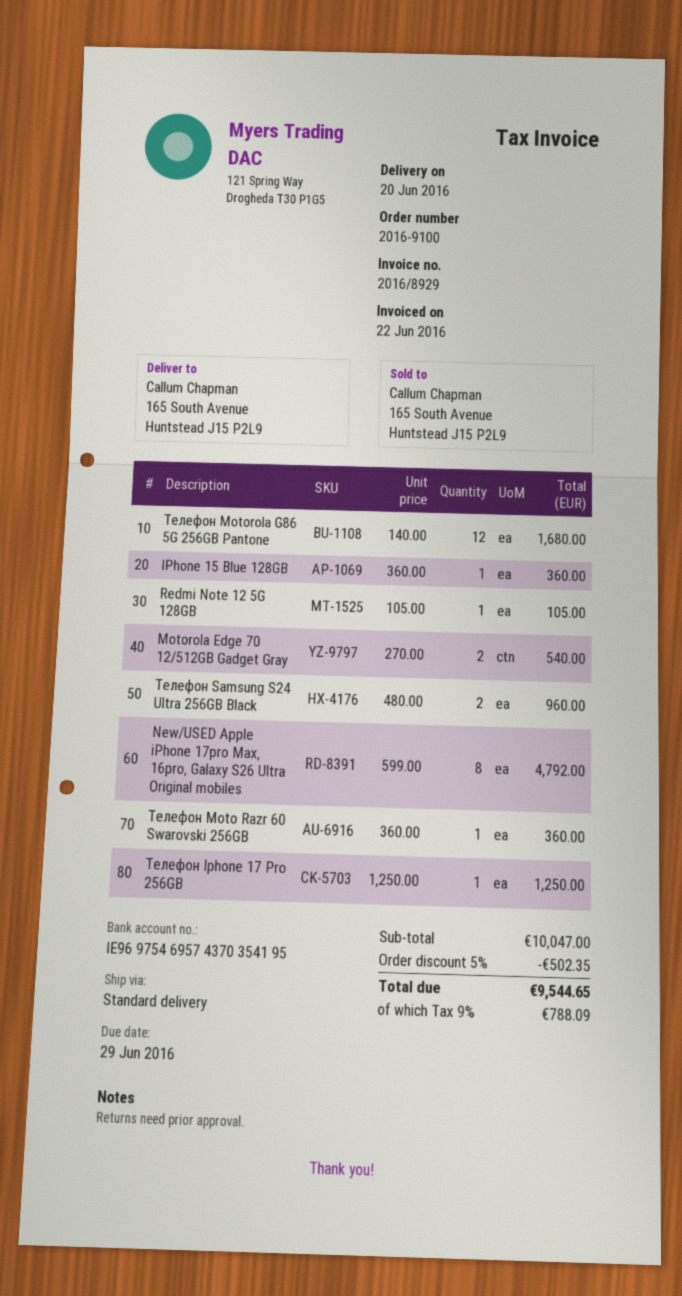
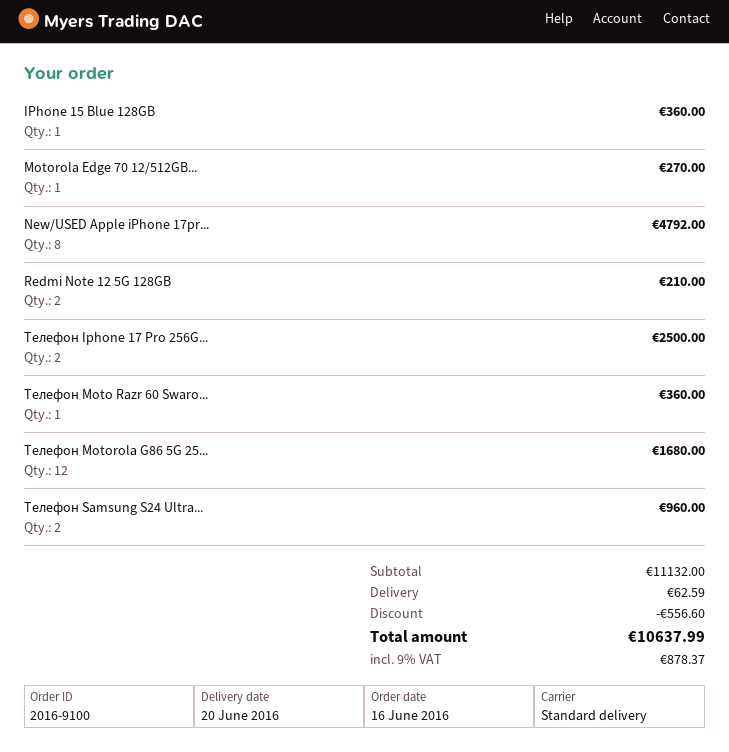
Redmi Note 12 5G 128GB: 1 for 105.00 -> 2 for 210.00
Motorola Edge 70 12/512GB Gadget Gray: 2 for 540.00 -> 1 for 270.00
Телефон Iphone 17 Pro 256GB: 1 for 1250.00 -> 2 for 2500.00
subtotal: 10047.00 -> 11132.00
discount: 502.35 -> 556.60
shipping: none -> 62.59
tax: 9% = 788.09 -> 9% = 878.37
total: 9544.65 -> 10637.99

